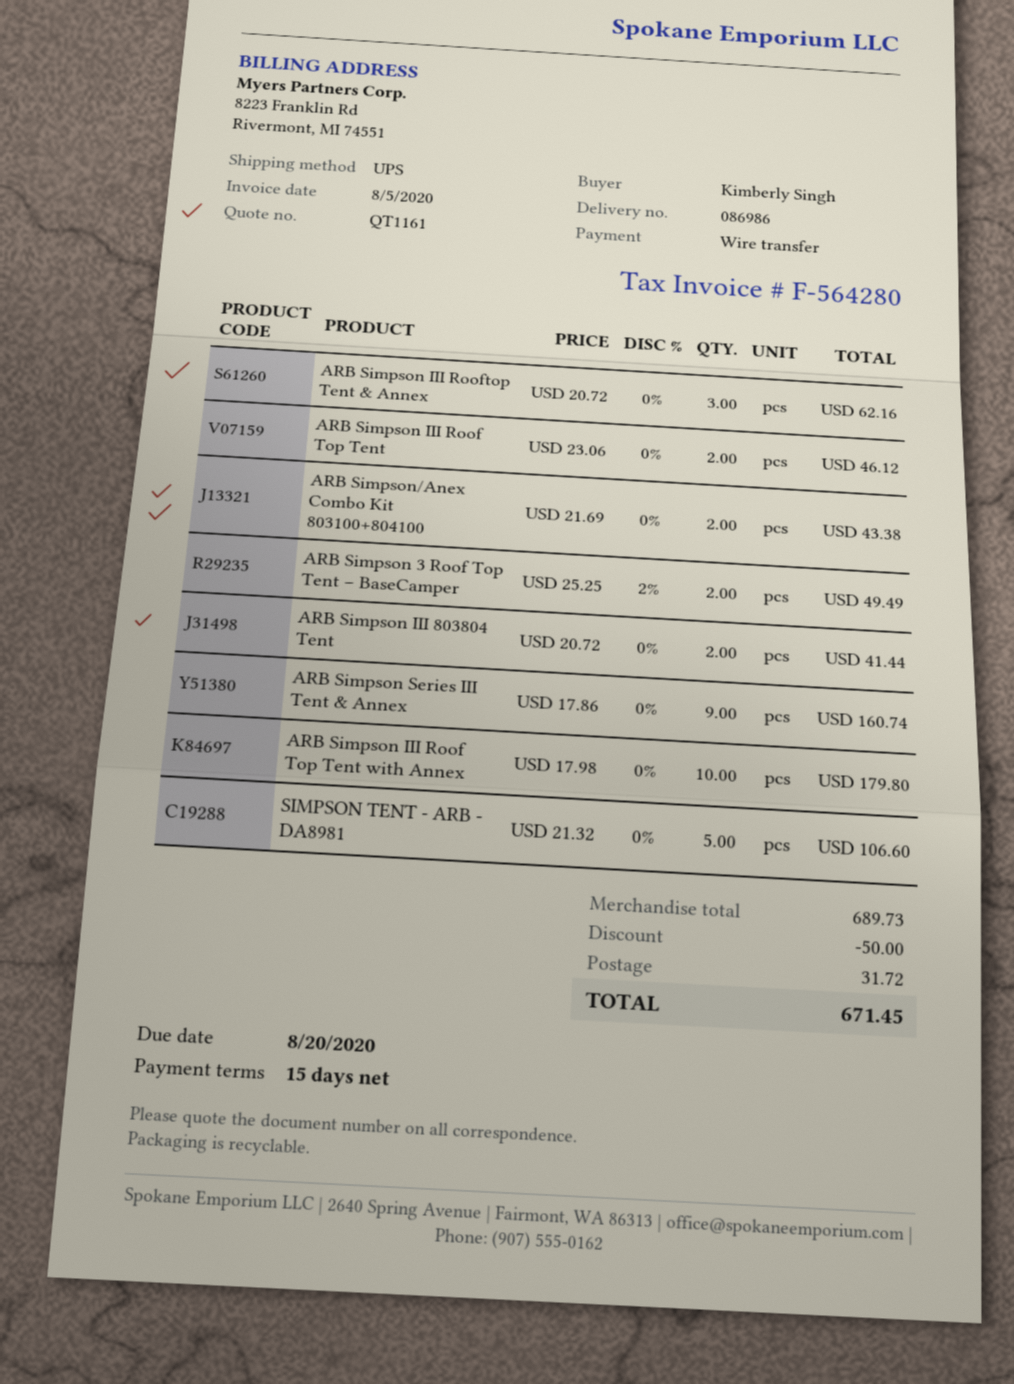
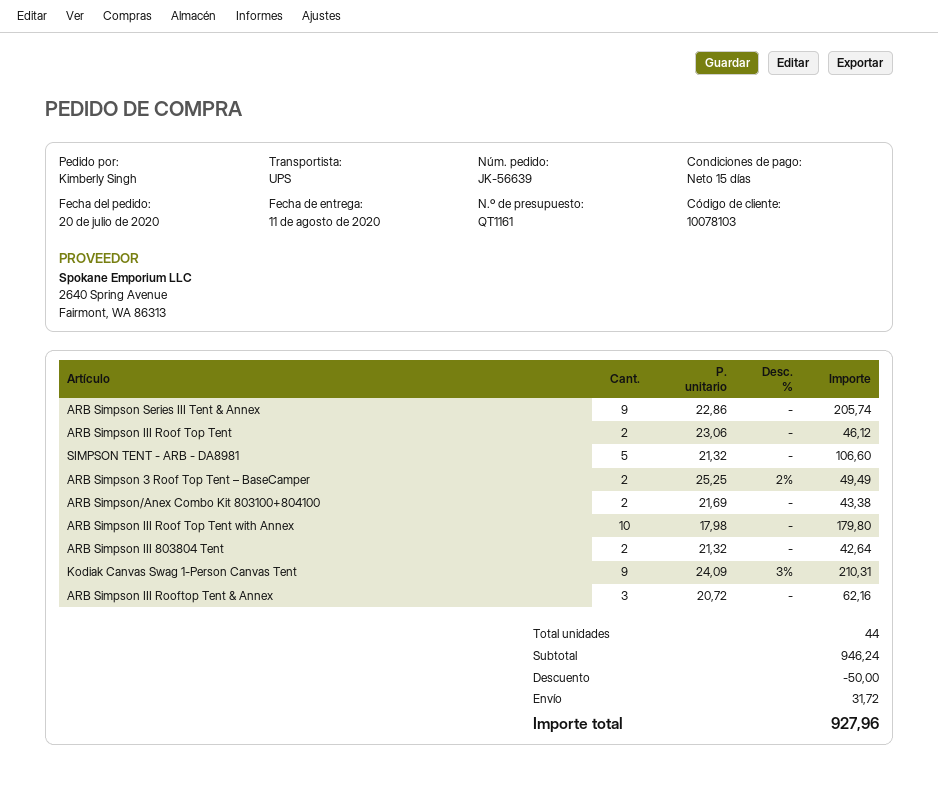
ARB Simpson III 803804 Tent: 2 x 20.72 = 41.44 -> 2 x 21.32 = 42.64
ARB Simpson Series III Tent & Annex: 9 x 17.86 = 160.74 -> 9 x 22.86 = 205.74
Kodiak Canvas Swag 1-Person Canvas Tent: none -> 9 x 24.09 - 3% = 210.31
subtotal: 689.73 -> 946.24
total: 671.45 -> 927.96

